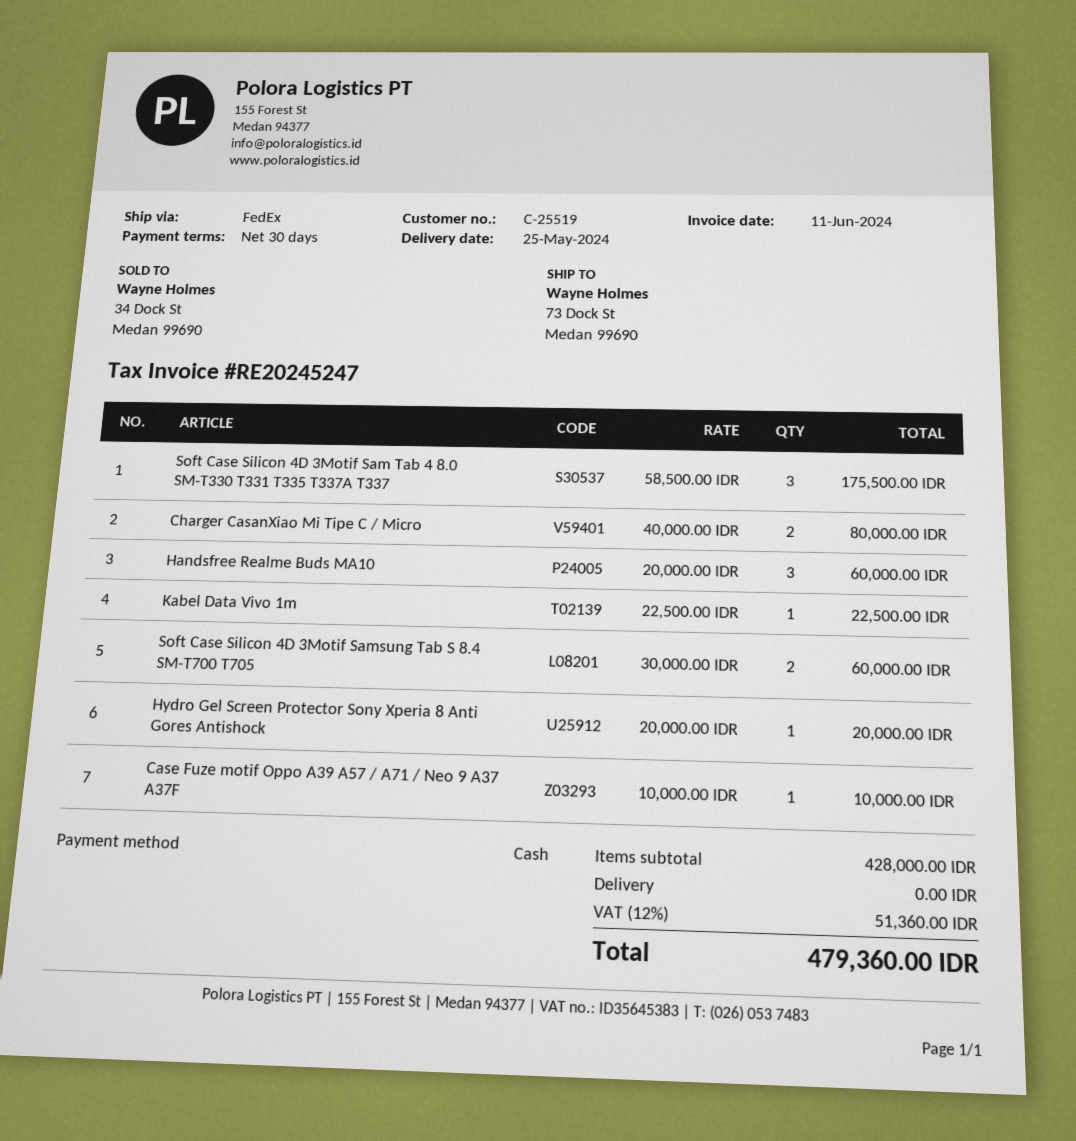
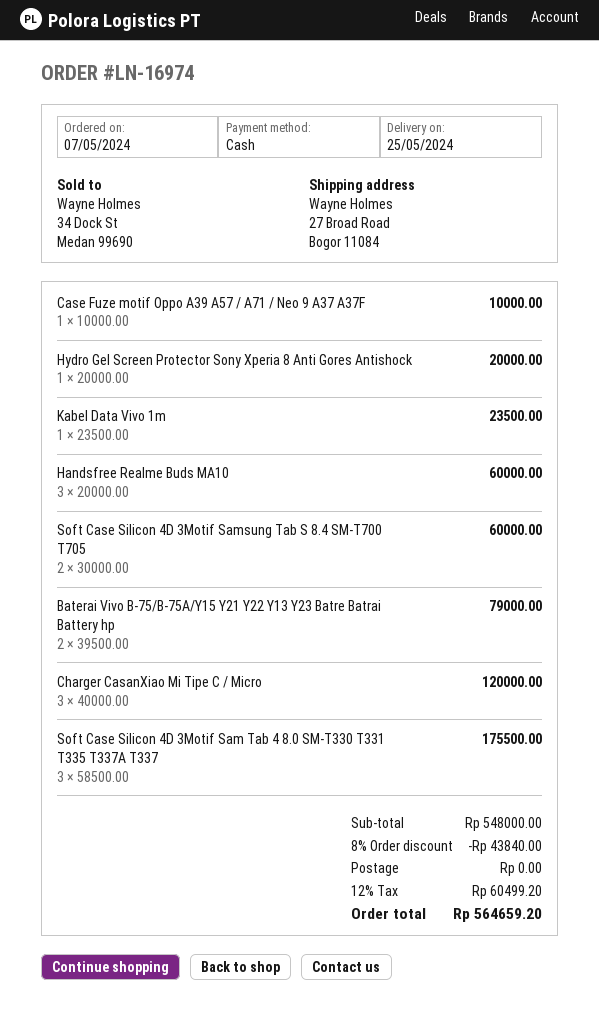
ship to: 73 Dock St, Medan 99690 -> 27 Broad Road, Bogor 11084
Charger CasanXiao Mi Tipe C / Micro: 2 x 40000.00 = 80000.00 -> 3 x 40000.00 = 120000.00
Kabel Data Vivo 1m: 1 x 22500.00 = 22500.00 -> 1 x 23500.00 = 23500.00
Baterai Vivo B-75/B-75A/Y15 Y21 Y22 Y13 Y23 Batre Batrai Battery hp: none -> 2 x 39500.00 = 79000.00
subtotal: 428000.00 -> 548000.00
discount: none -> 8% = 43840.00
tax: 12% = 51360.00 -> 12% = 60499.20
total: 479360.00 -> 564659.20

